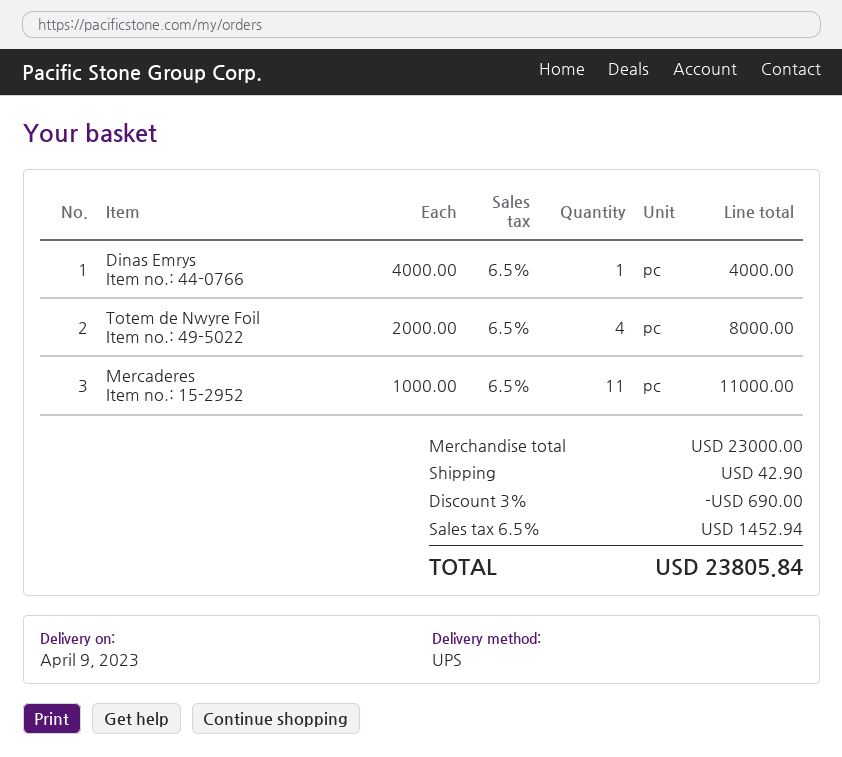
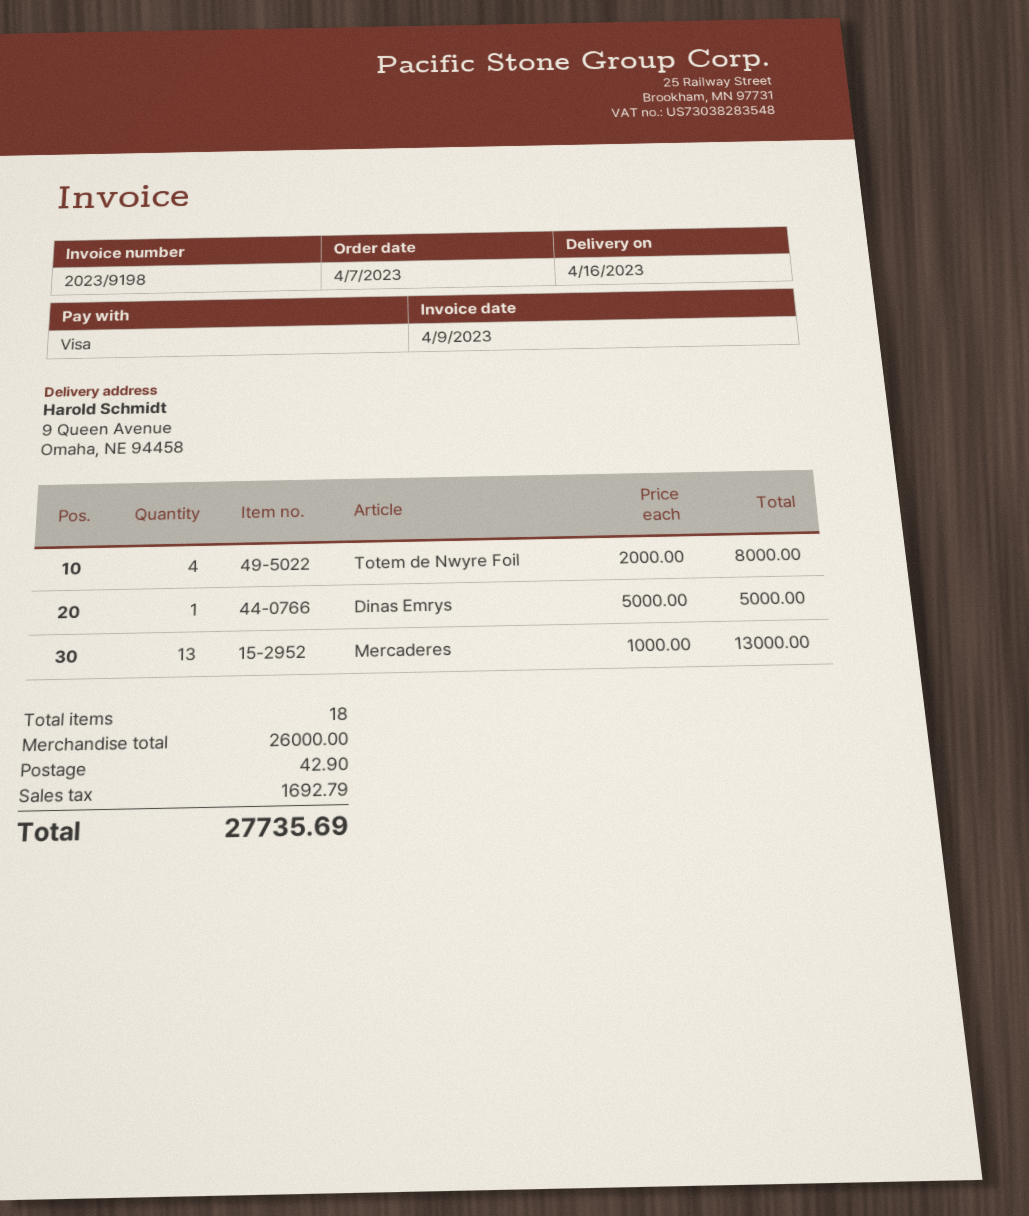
delivery date: 2023-04-09 -> 2023-04-16
Dinas Emrys: 1 x 4000.00 = 4000.00 -> 1 x 5000.00 = 5000.00
Mercaderes: 11 x 1000.00 = 11000.00 -> 13 x 1000.00 = 13000.00
subtotal: 23000.00 -> 26000.00
discount: 3% = 690.00 -> none
tax: 1452.94 -> 1692.79
total: 23805.84 -> 27735.69

